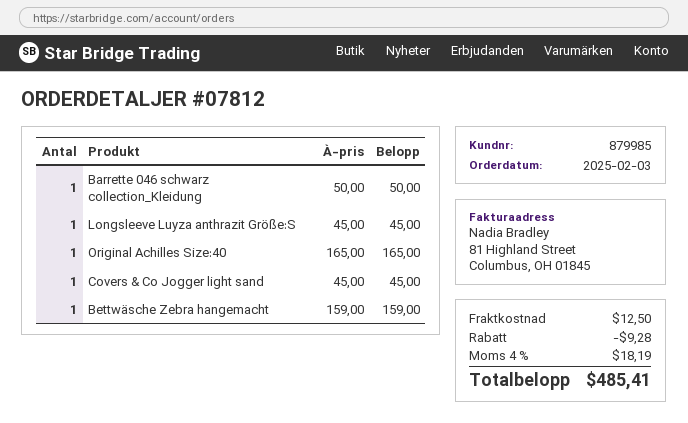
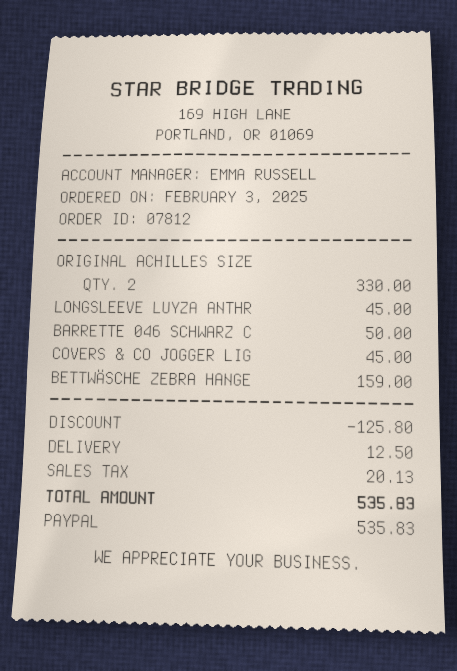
Original Achilles Size:40: 1 for 165.00 -> 2 for 330.00
discount: 9.28 -> 125.80
tax: 18.19 -> 20.13
total: 485.41 -> 535.83

